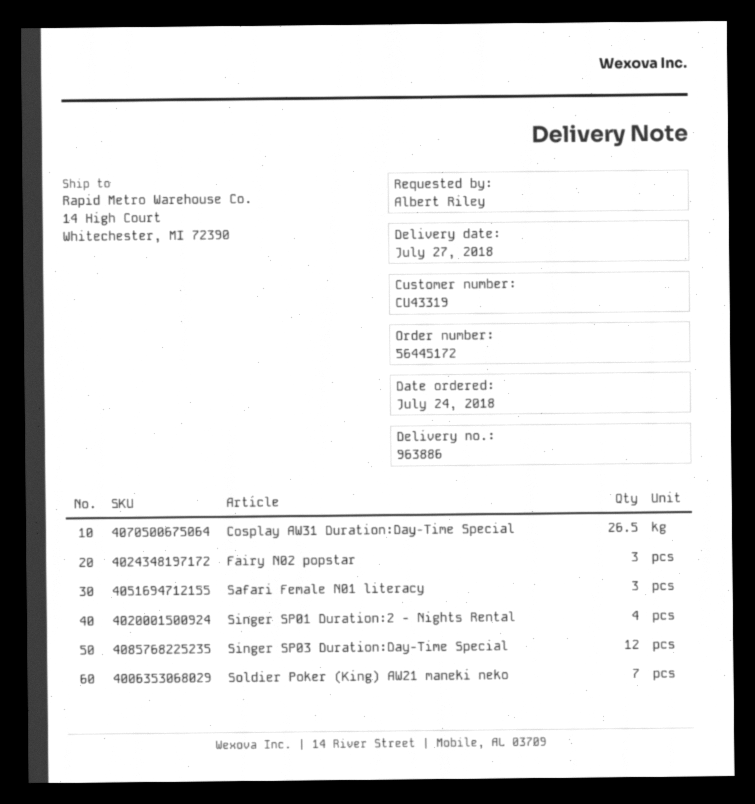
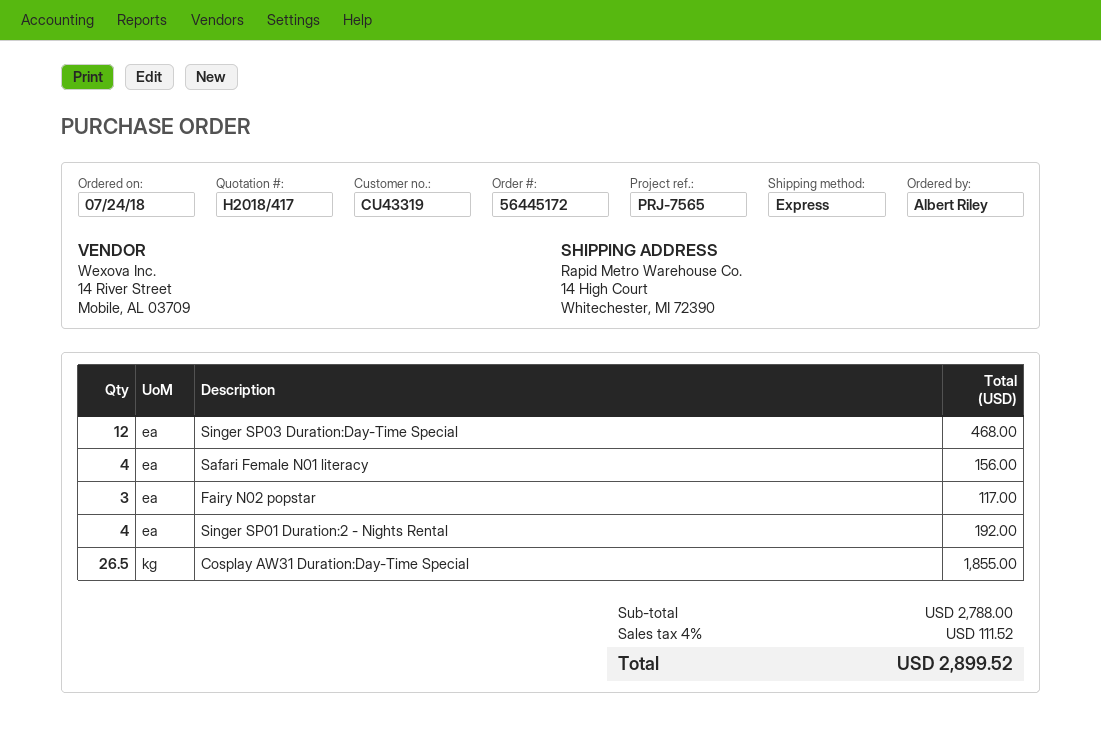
Safari Female N01 literacy: 3 -> 4
Soldier Poker (King) AW21 maneki neko: 7 -> none

